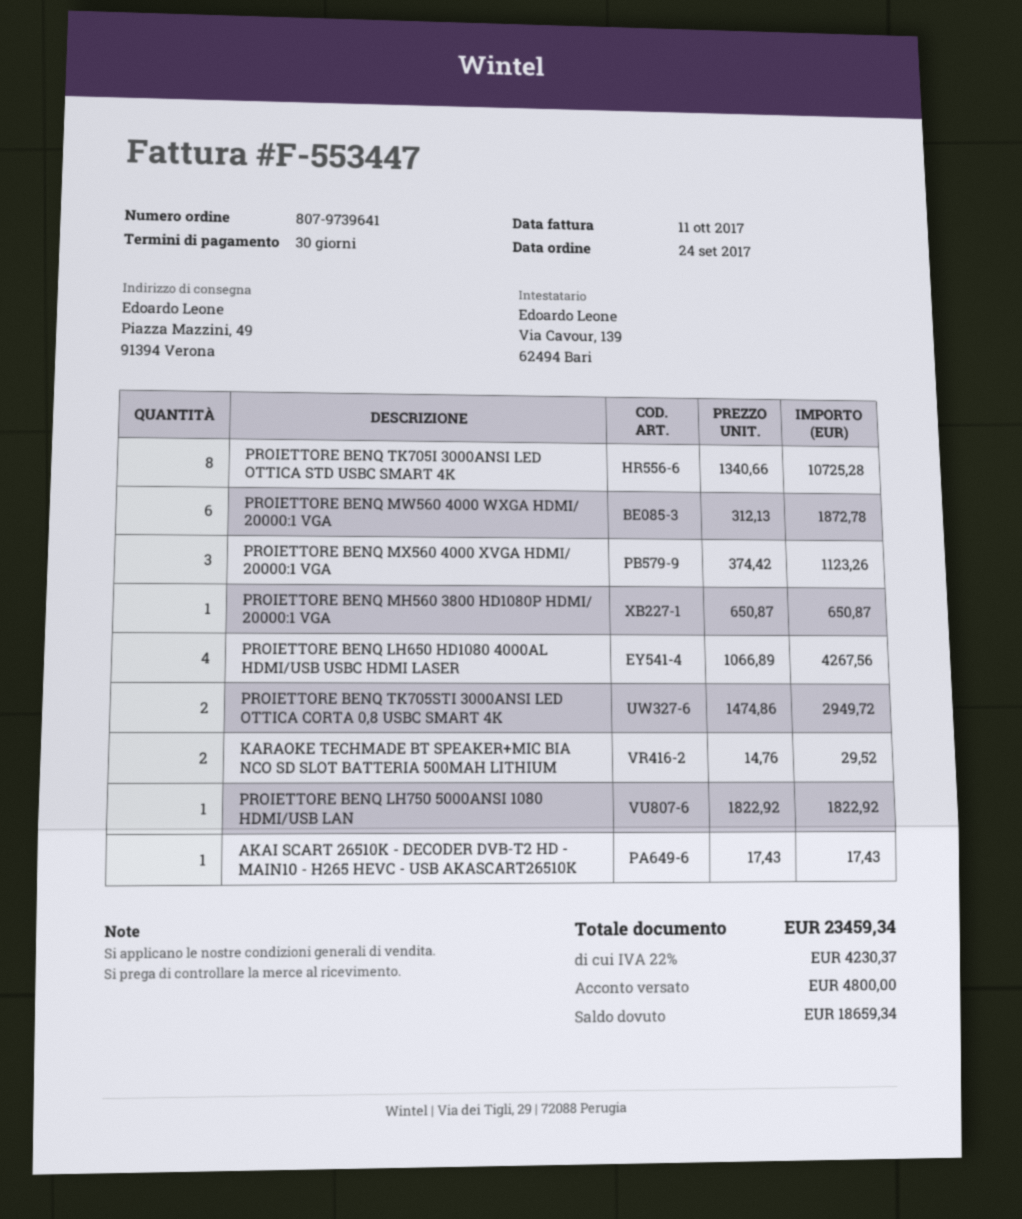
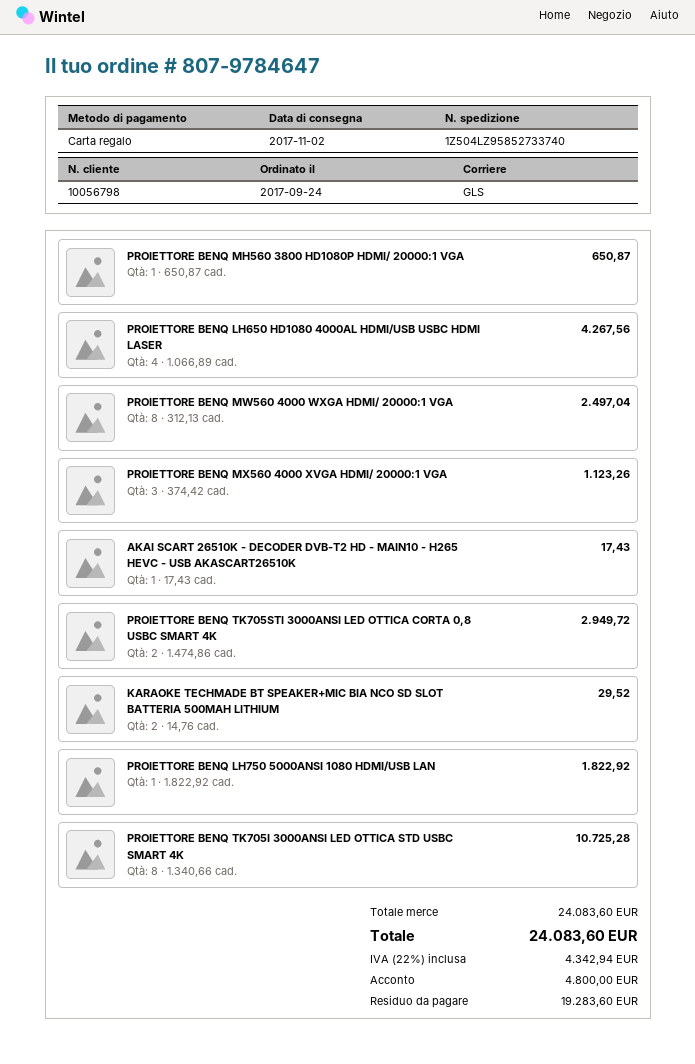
order number: 807-9739641 -> 807-9784647
PROIETTORE BENQ MW560 4000 WXGA HDMI/ 20000:1 VGA: 6 x 312.13 = 1872.78 -> 8 x 312.13 = 2497.04
tax: 22% = 4230.37 -> 22% = 4342.94
total: 23459.34 -> 24083.60
balance: 18659.34 -> 19283.60

